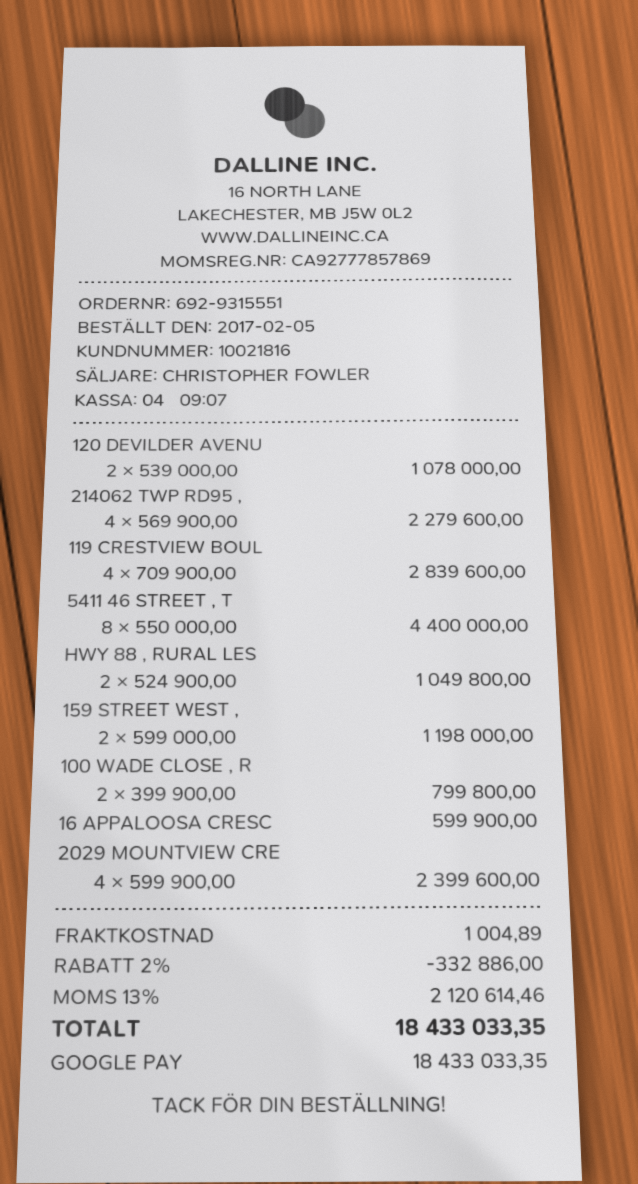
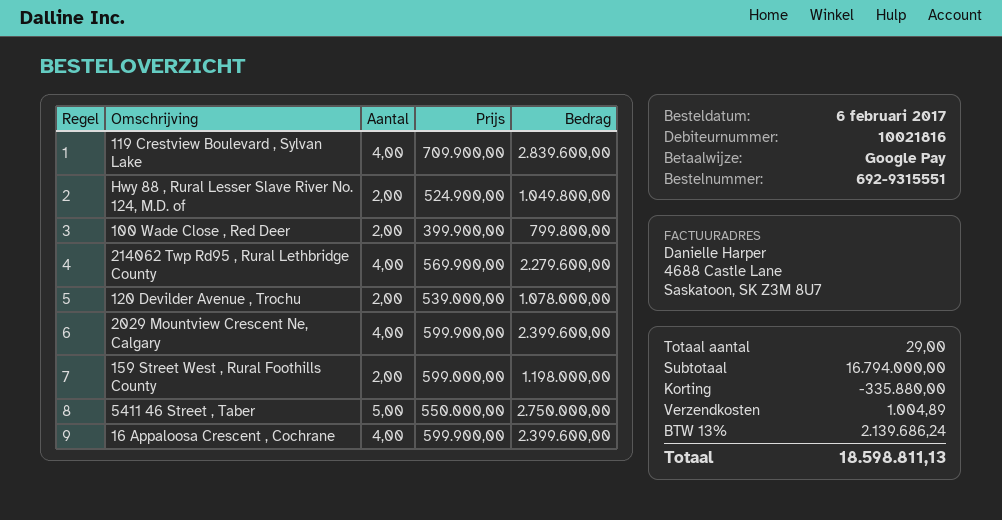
order date: 2017-02-05 -> 2017-02-06
5411 46 STREET , T: 8 x 550000.00 = 4400000.00 -> 5 x 550000.00 = 2750000.00
16 APPALOOSA CRESC: 1 x 599900.00 = 599900.00 -> 4 x 599900.00 = 2399600.00
discount: 332886.00 -> 335880.00
tax: 13% = 2120614.46 -> 13% = 2139686.24
total: 18433033.35 -> 18598811.13

